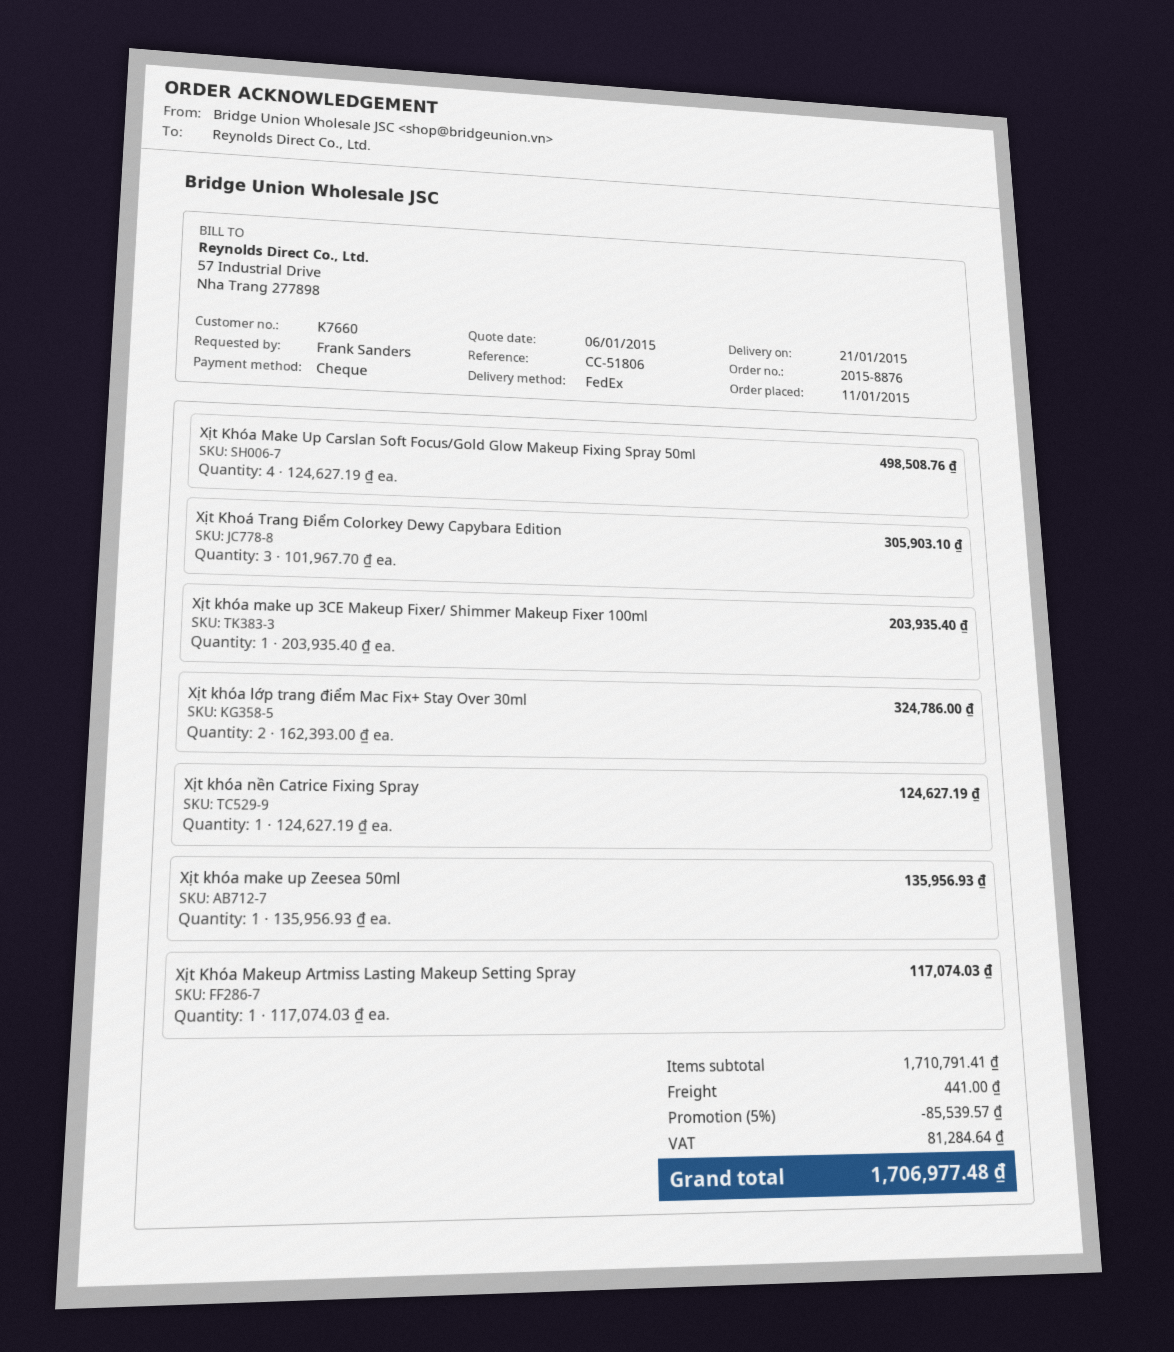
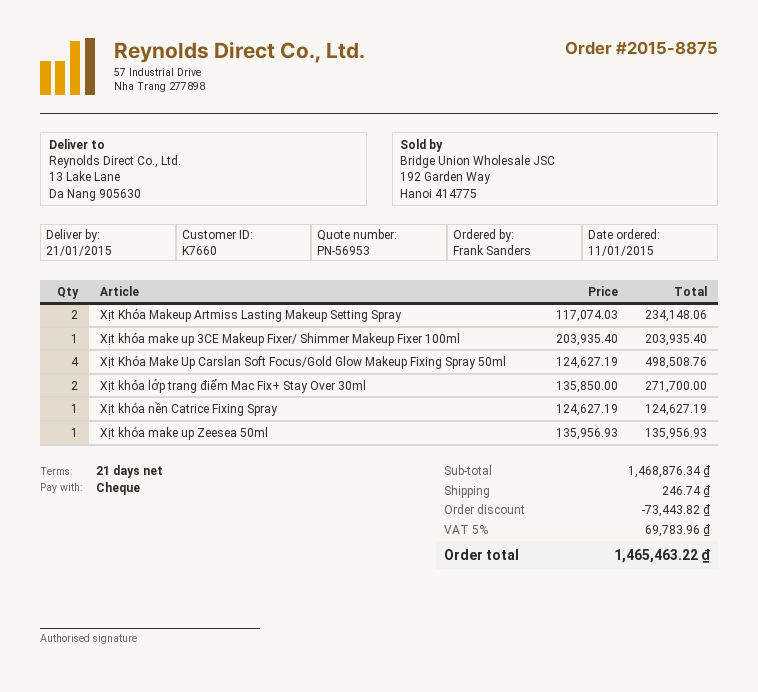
order number: 2015-8876 -> 2015-8875
Xịt Khoá Trang Điểm Colorkey Dewy Capybara Edition: 3 x 101967.70 = 305903.10 -> none
Xịt khóa lớp trang điểm Mac Fix+ Stay Over 30ml: 2 x 162393.00 = 324786.00 -> 2 x 135850.00 = 271700.00
Xịt Khóa Makeup Artmiss Lasting Makeup Setting Spray: 1 x 117074.03 = 117074.03 -> 2 x 117074.03 = 234148.06
subtotal: 1710791.41 -> 1468876.34
discount: 85539.57 -> 73443.82
shipping: 441.00 -> 246.74
tax: 81284.64 -> 69783.96
total: 1706977.48 -> 1465463.22

